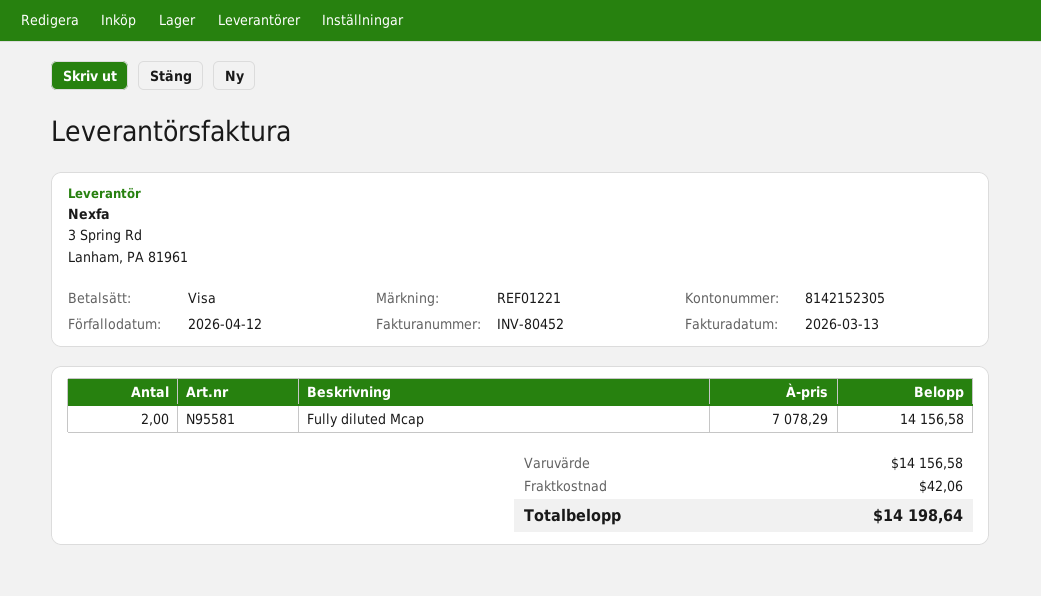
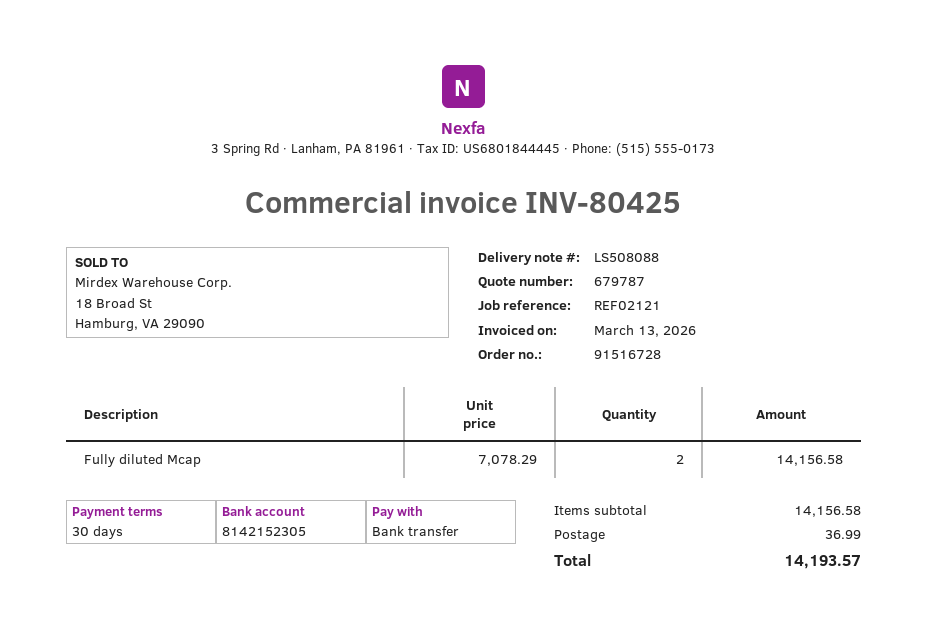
invoice number: INV-80452 -> INV-80425
reference: REF01221 -> REF02121
payment method: Visa -> bank transfer
shipping: 42.06 -> 36.99
total: 14198.64 -> 14193.57

